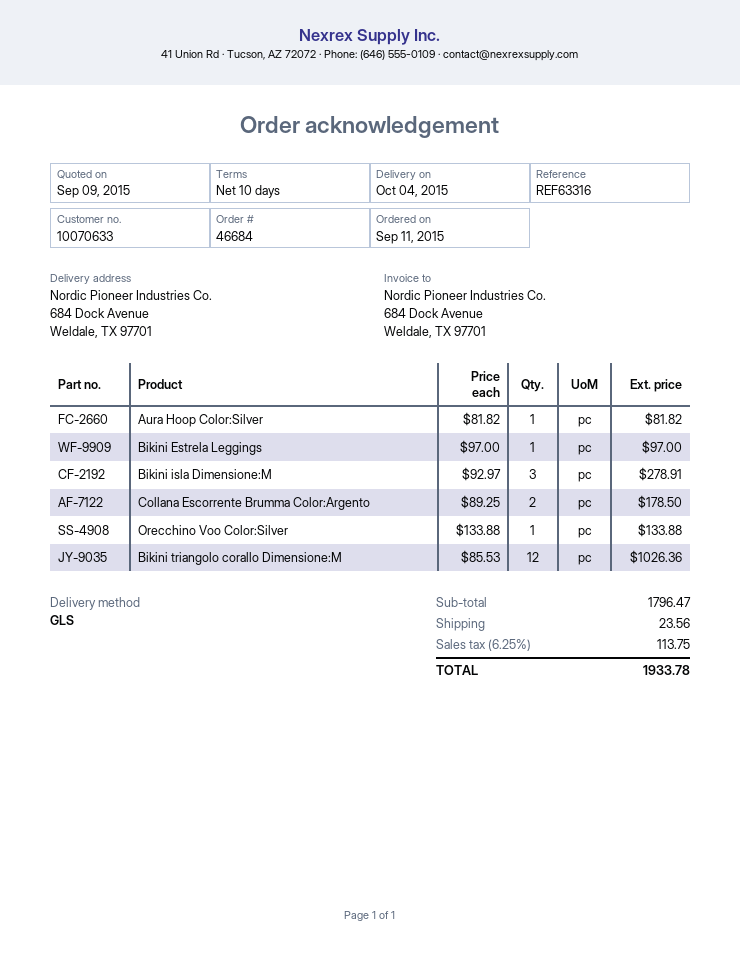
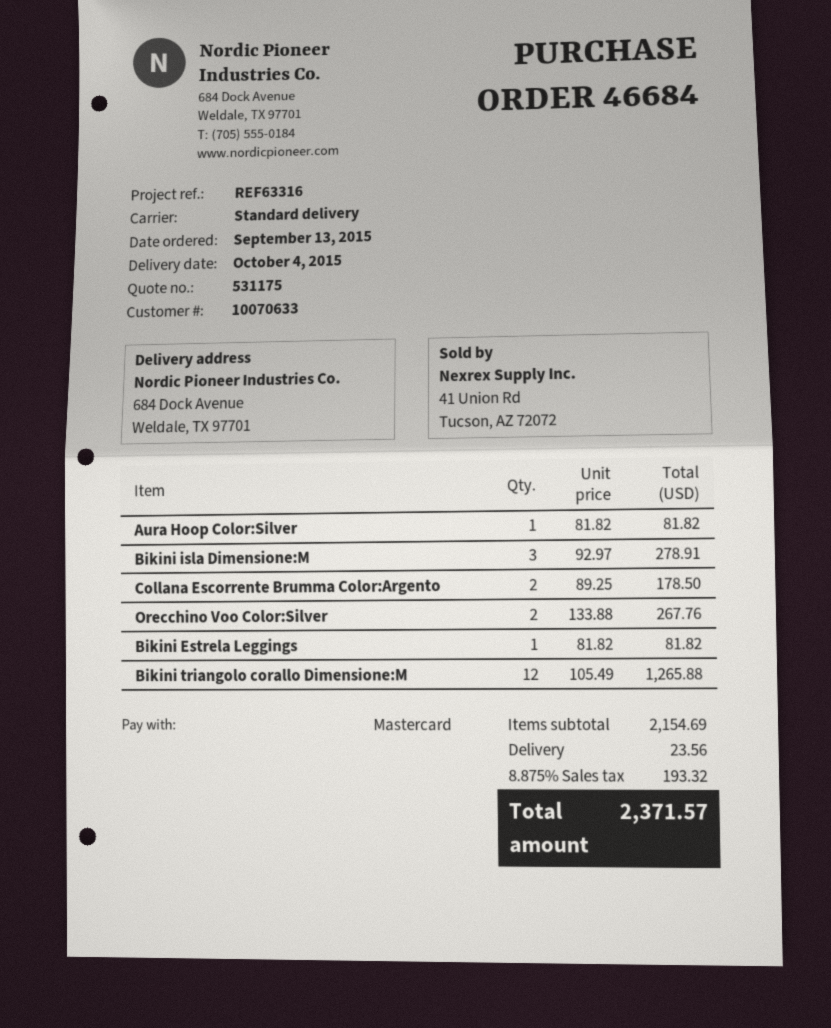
order date: 2015-09-11 -> 2015-09-13
shipping method: GLS -> standard
Bikini Estrela Leggings: 1 x 97.00 = 97.00 -> 1 x 81.82 = 81.82
Orecchino Voo Color:Silver: 1 x 133.88 = 133.88 -> 2 x 133.88 = 267.76
Bikini triangolo corallo Dimensione:M: 12 x 85.53 = 1026.36 -> 12 x 105.49 = 1265.88
subtotal: 1796.47 -> 2154.69
tax: 6.25% = 113.75 -> 8.875% = 193.32
total: 1933.78 -> 2371.57

